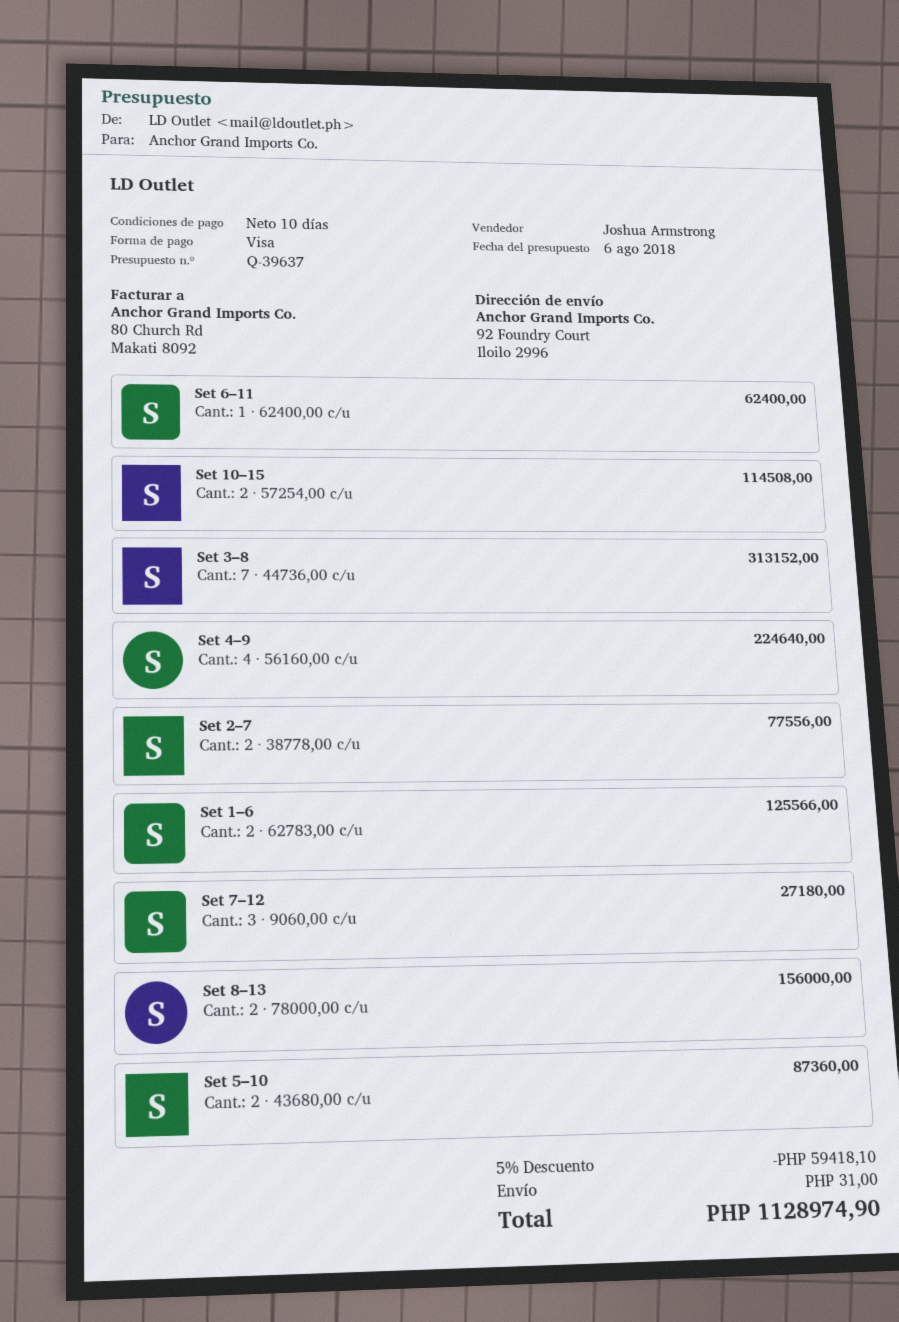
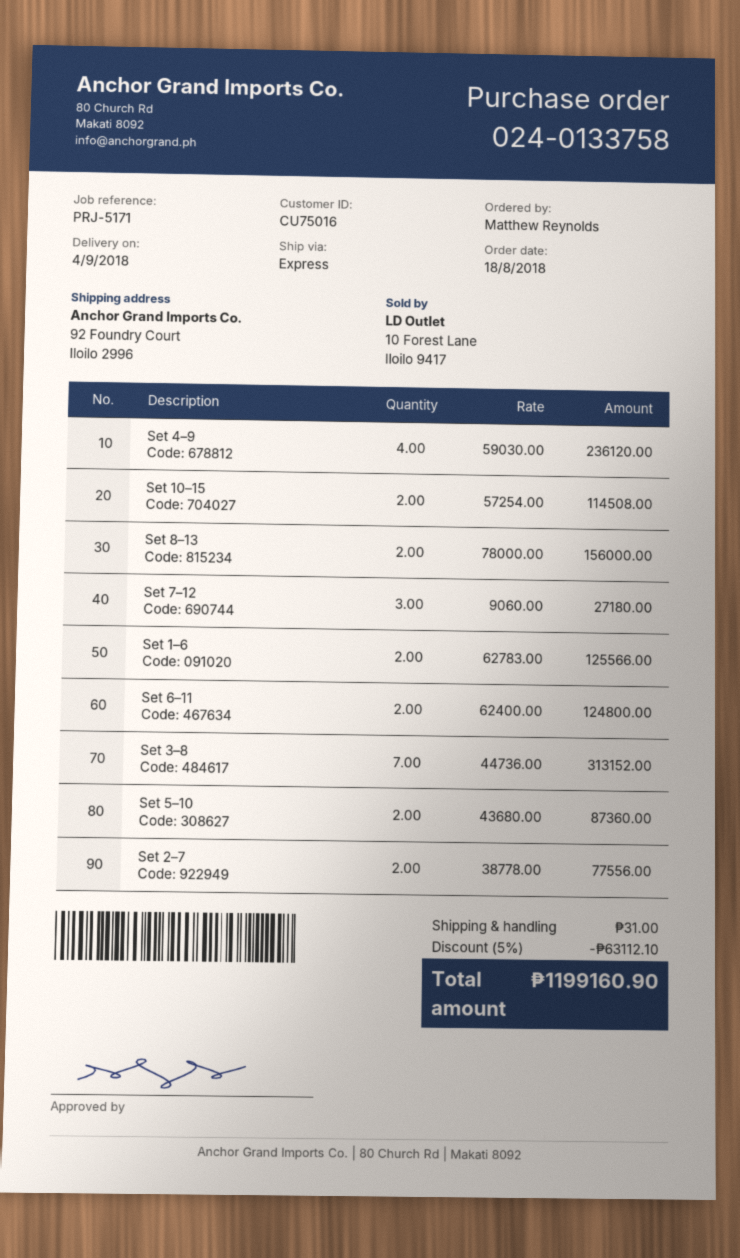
Set 6–11: 1 x 62400.00 = 62400.00 -> 2 x 62400.00 = 124800.00
Set 4–9: 4 x 56160.00 = 224640.00 -> 4 x 59030.00 = 236120.00
discount: 5% = 59418.10 -> 5% = 63112.10
total: 1128974.90 -> 1199160.90

